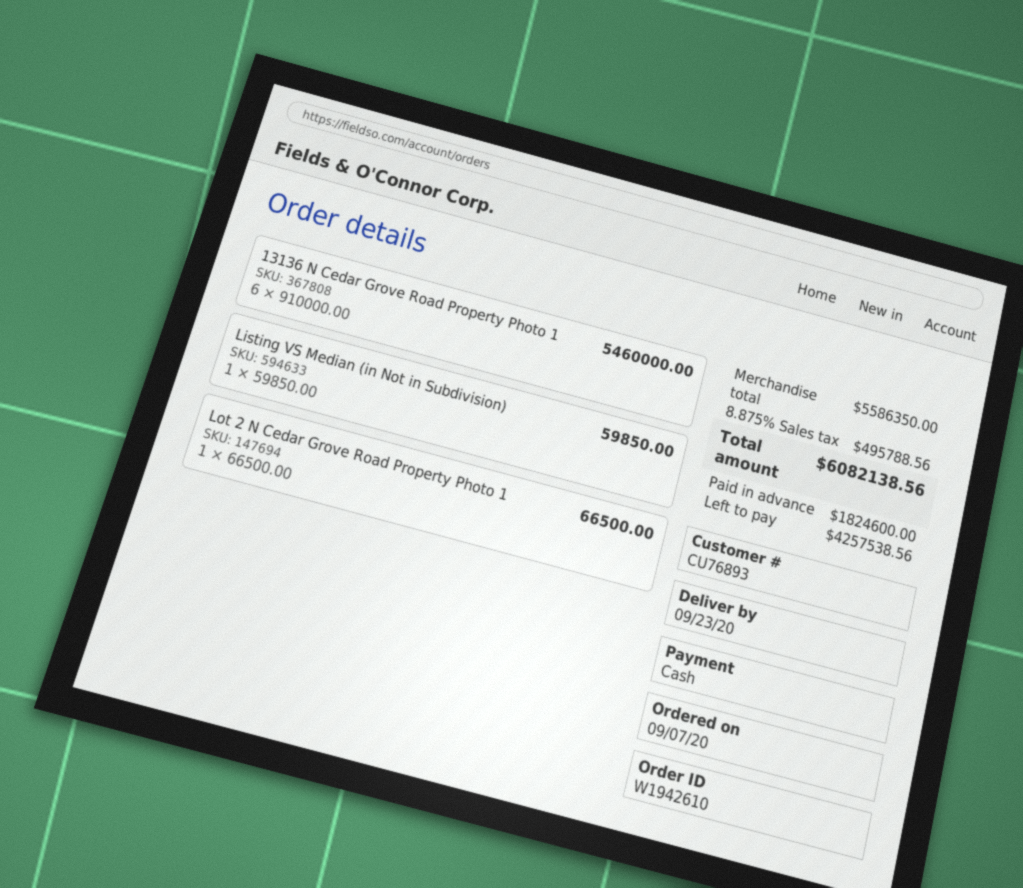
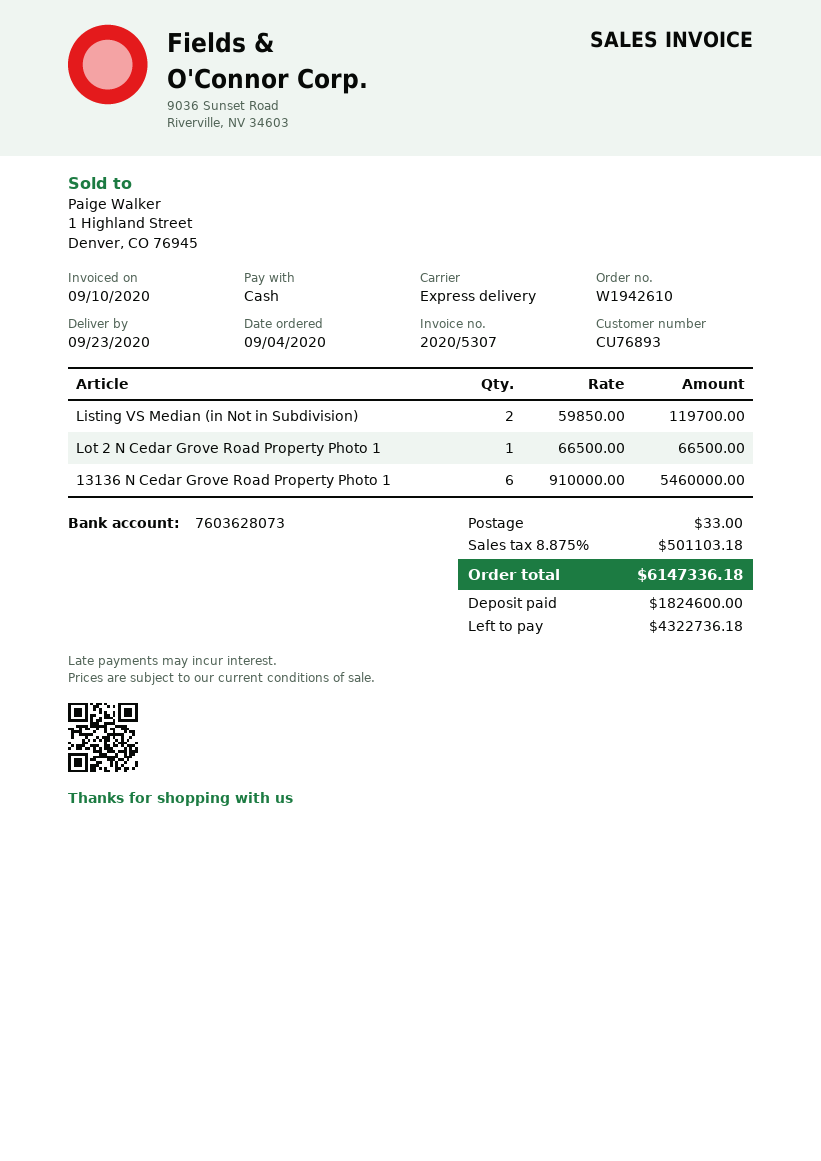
order date: 2020-09-07 -> 2020-09-04
Listing VS Median (in Not in Subdivision): 1 x 59850.00 = 59850.00 -> 2 x 59850.00 = 119700.00
shipping: none -> 33.00
tax: 8.875% = 495788.56 -> 8.875% = 501103.18
total: 6082138.56 -> 6147336.18
balance: 4257538.56 -> 4322736.18

